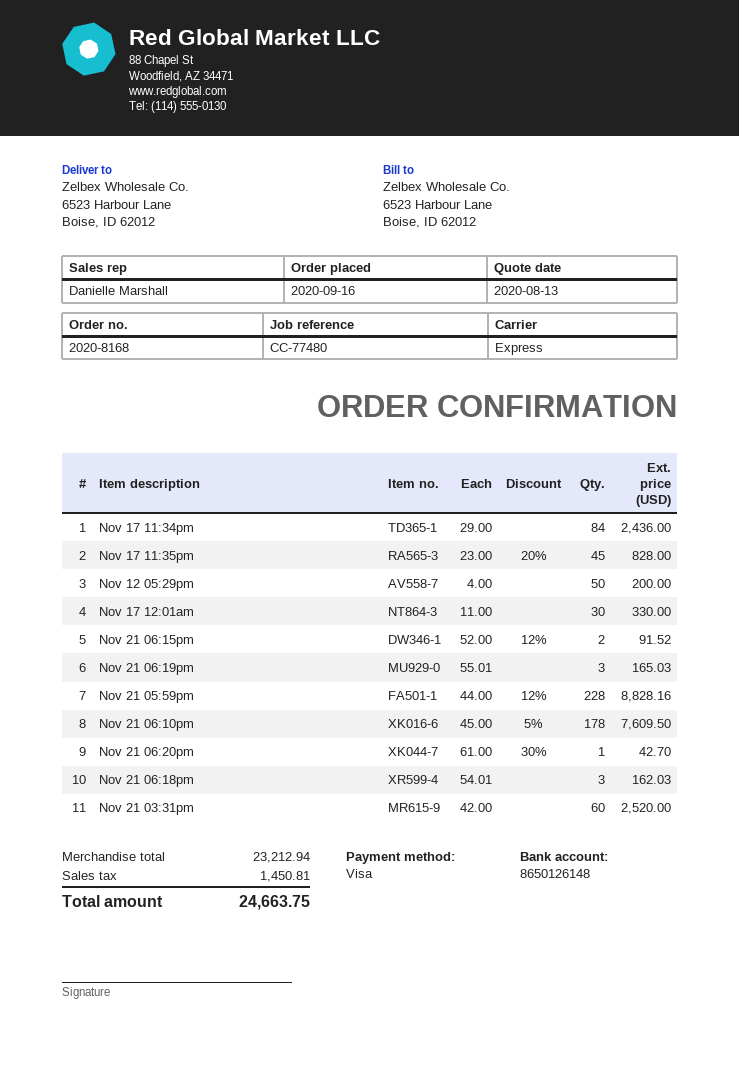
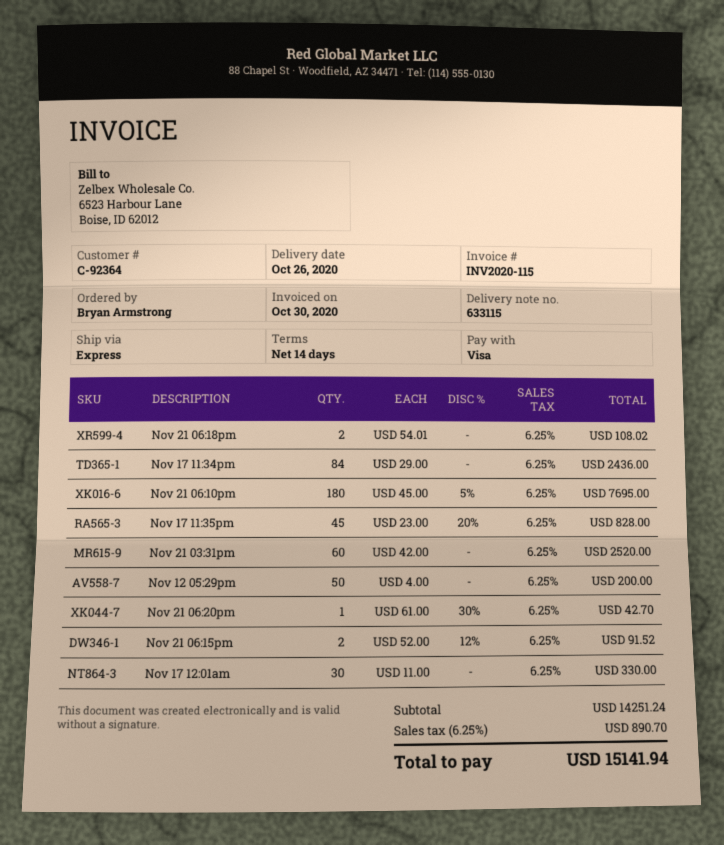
Nov 21 06:19pm: 3 x 55.01 = 165.03 -> none
Nov 21 05:59pm: 228 x 44.00 - 12% = 8828.16 -> none
Nov 21 06:10pm: 178 x 45.00 - 5% = 7609.50 -> 180 x 45.00 - 5% = 7695.00
Nov 21 06:18pm: 3 x 54.01 = 162.03 -> 2 x 54.01 = 108.02
subtotal: 23212.94 -> 14251.24
tax: 1450.81 -> 890.70
total: 24663.75 -> 15141.94

